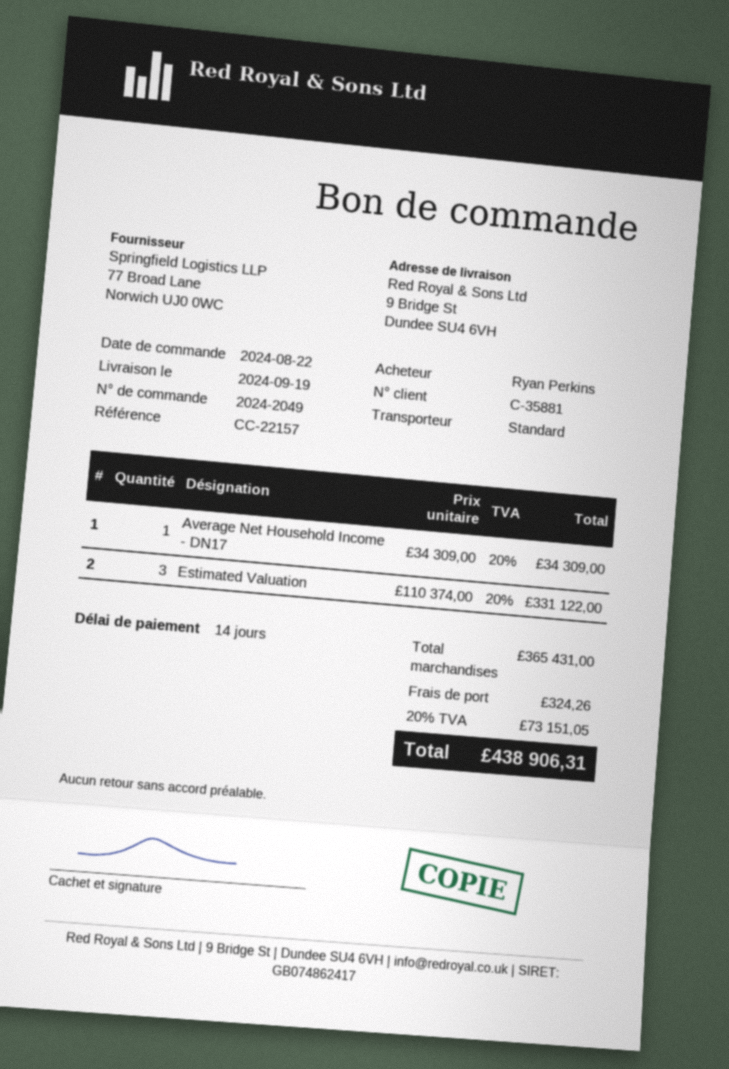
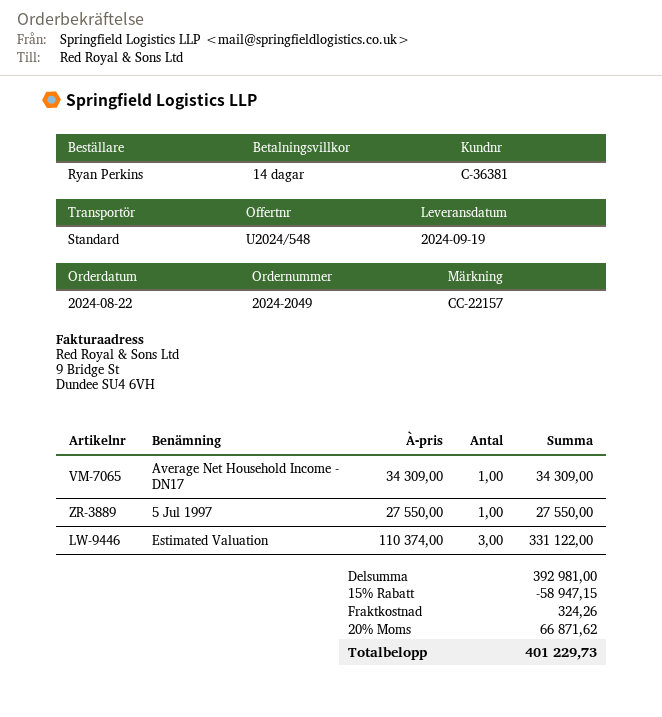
customer number: C-35881 -> C-36381
5 Jul 1997: none -> 1 x 27550.00 = 27550.00
subtotal: 365431.00 -> 392981.00
discount: none -> 15% = 58947.15
tax: 20% = 73151.05 -> 20% = 66871.62
total: 438906.31 -> 401229.73

